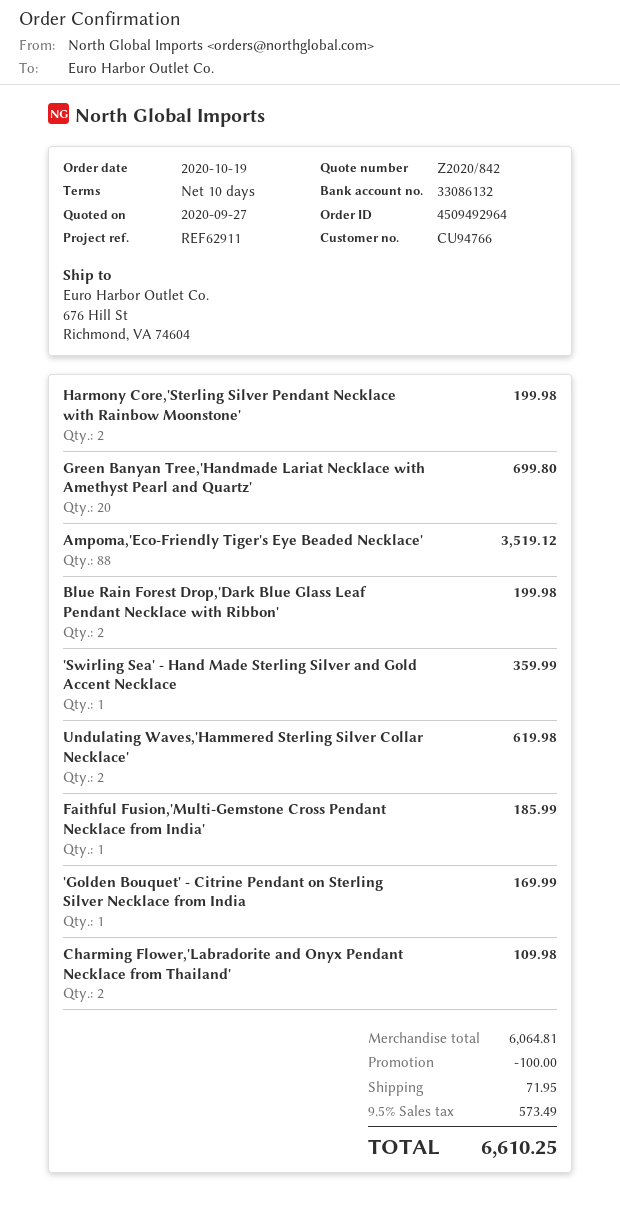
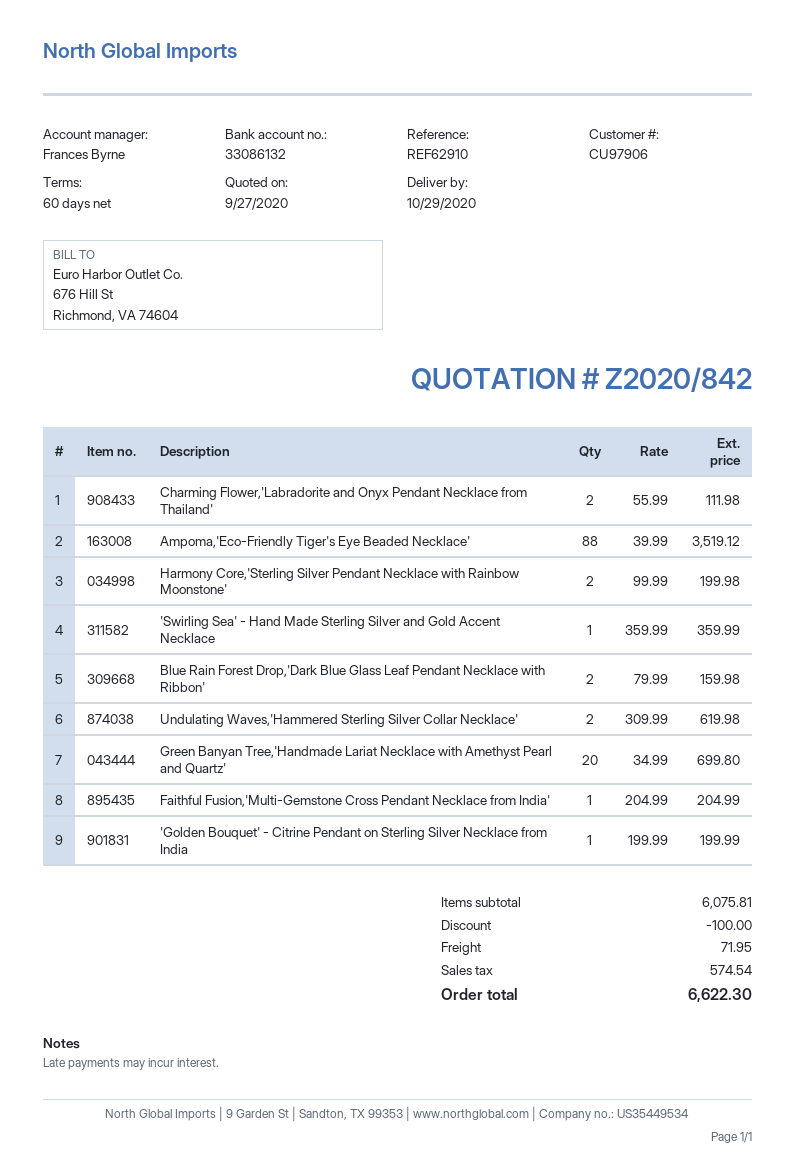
payment terms: 10 days -> 60 days
customer number: CU94766 -> CU97906
reference: REF62911 -> REF62910
Blue Rain Forest Drop,'Dark Blue Glass Leaf Pendant Necklace with Ribbon': 2 for 199.98 -> 2 for 159.98
Faithful Fusion,'Multi-Gemstone Cross Pendant Necklace from India': 1 for 185.99 -> 1 for 204.99
'Golden Bouquet' - Citrine Pendant on Sterling Silver Necklace from India: 1 for 169.99 -> 1 for 199.99
Charming Flower,'Labradorite and Onyx Pendant Necklace from Thailand': 2 for 109.98 -> 2 for 111.98
subtotal: 6064.81 -> 6075.81
tax: 573.49 -> 574.54
total: 6610.25 -> 6622.30

